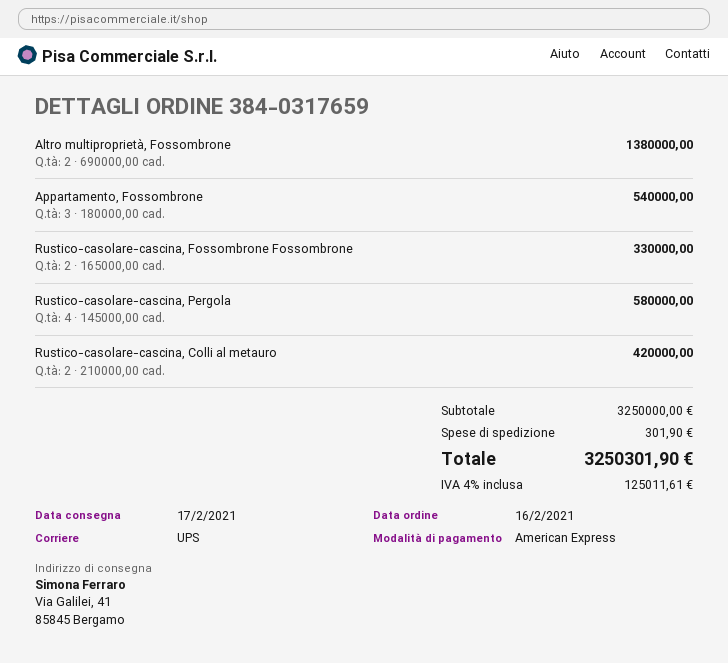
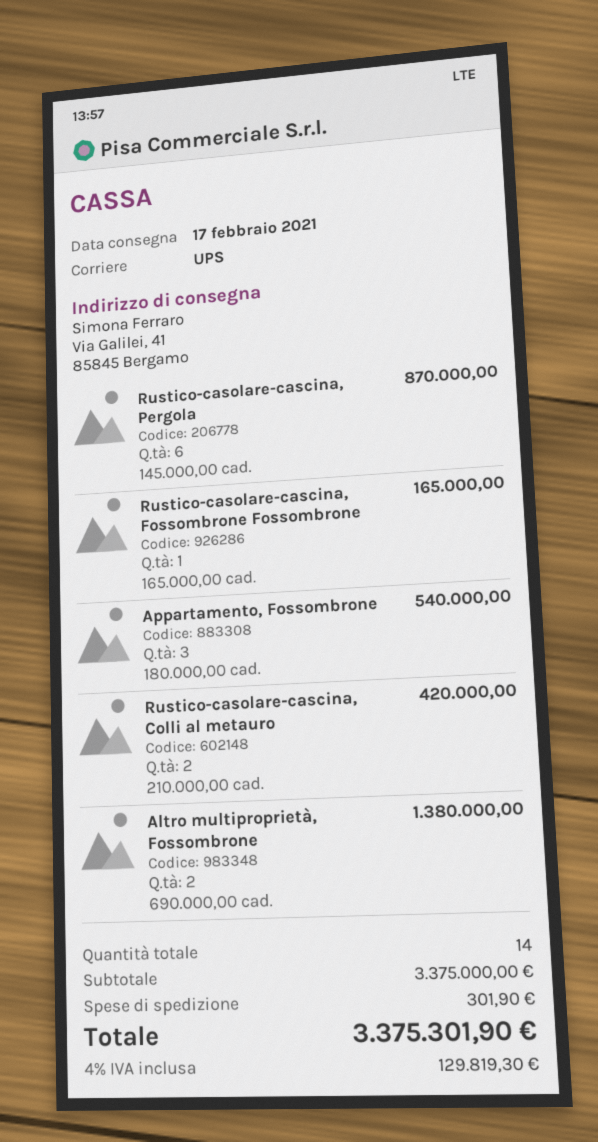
Rustico-casolare-cascina, Fossombrone Fossombrone: 2 x 165000.00 = 330000.00 -> 1 x 165000.00 = 165000.00
Rustico-casolare-cascina, Pergola: 4 x 145000.00 = 580000.00 -> 6 x 145000.00 = 870000.00
subtotal: 3250000.00 -> 3375000.00
tax: 4% = 125011.61 -> 4% = 129819.30
total: 3250301.90 -> 3375301.90

